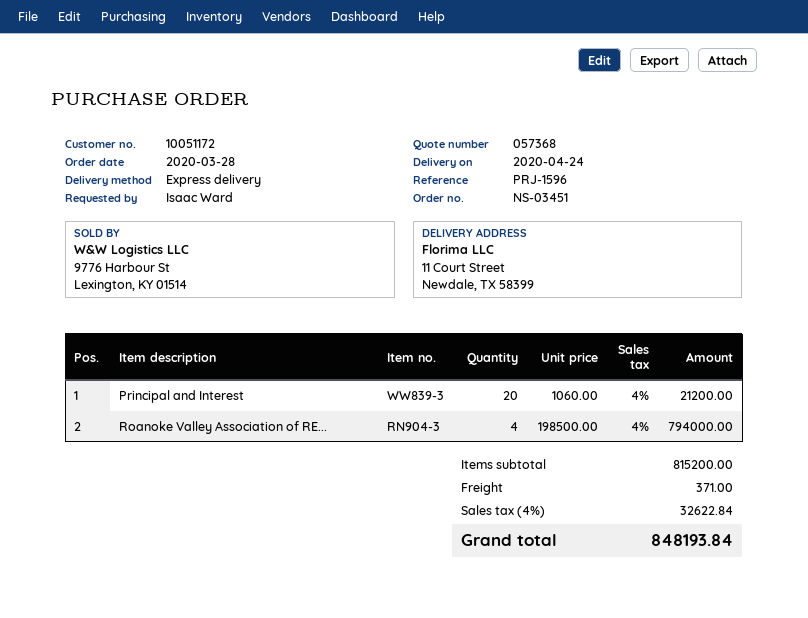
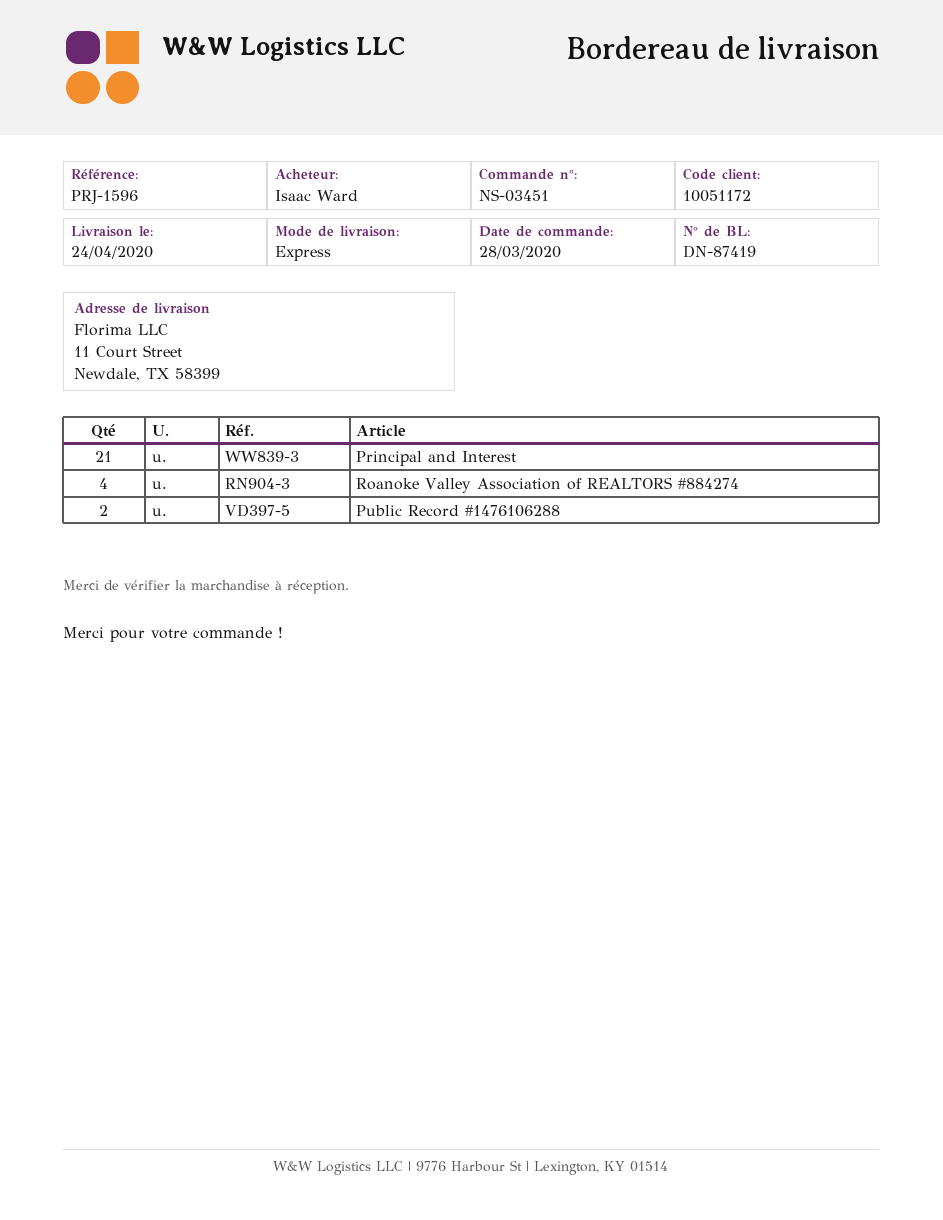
Principal and Interest: 20 -> 21
Public Record #1476106288: none -> 2

